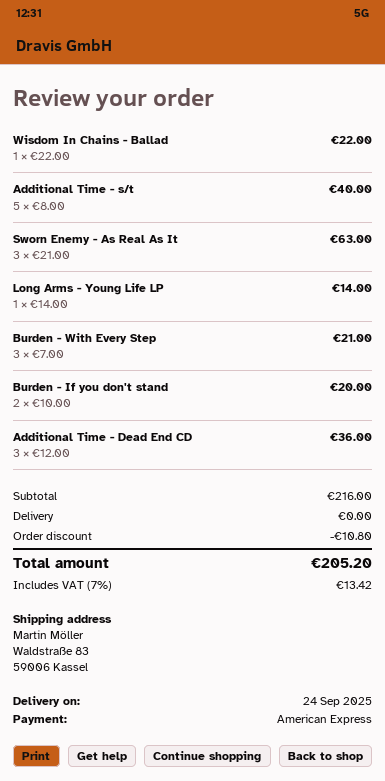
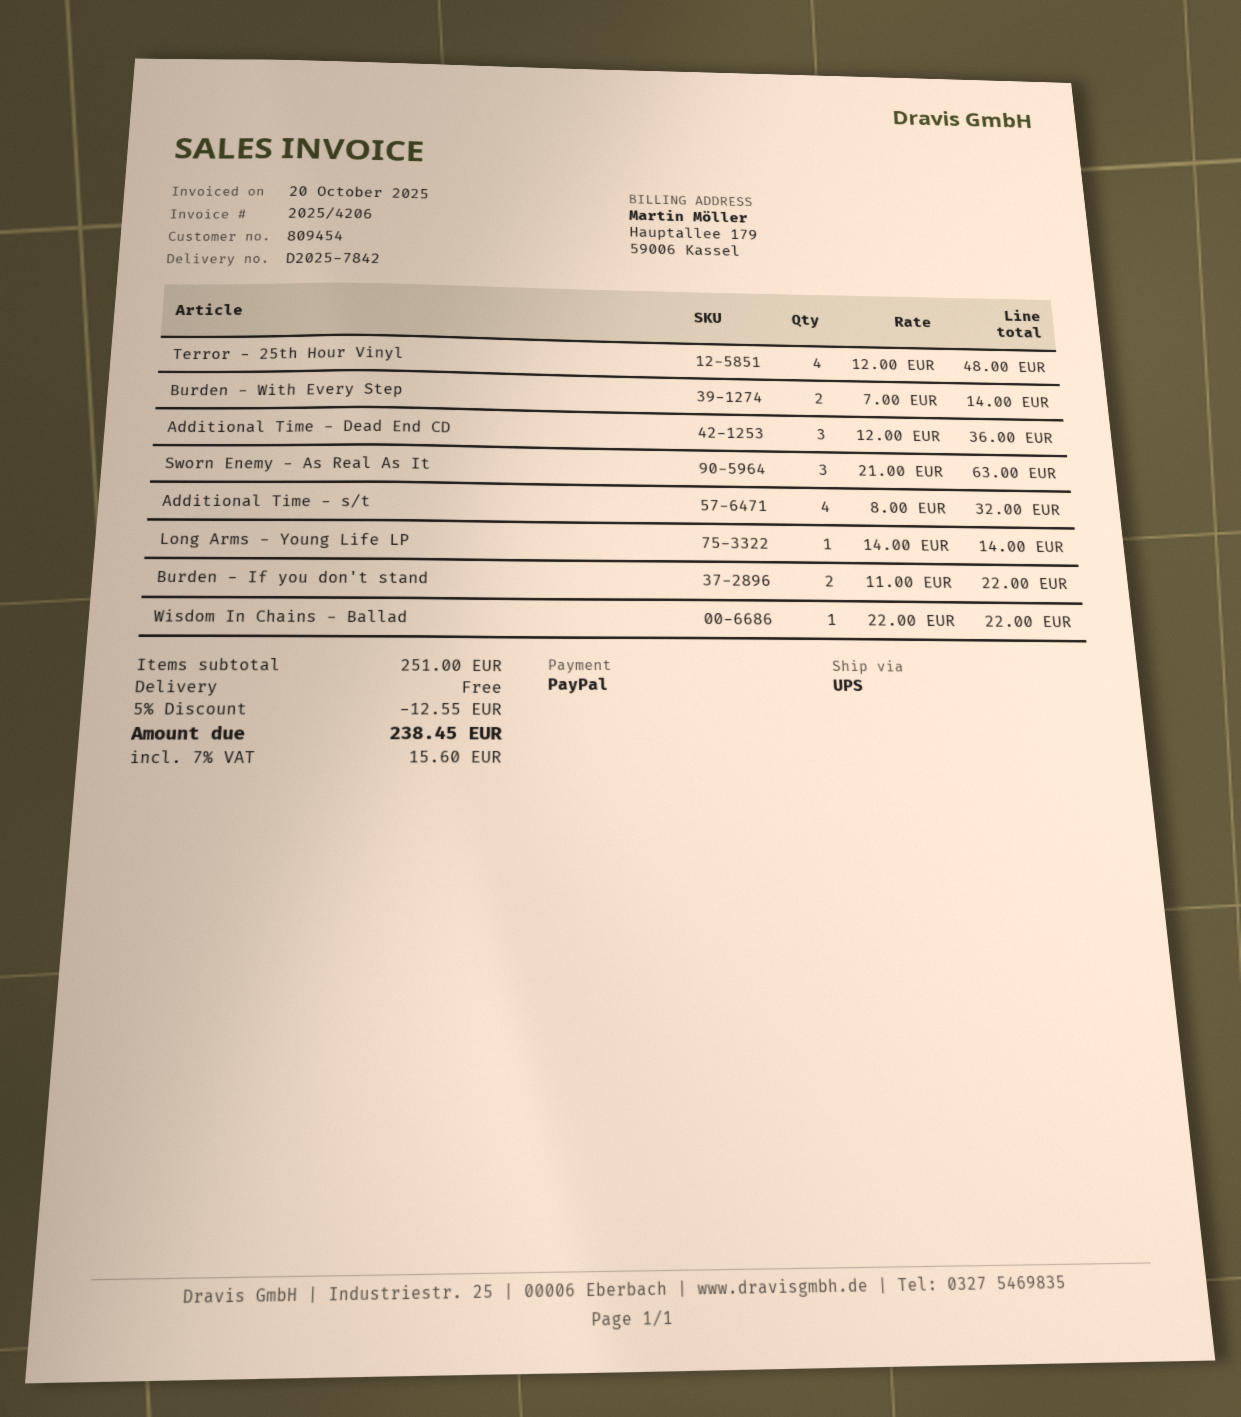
payment method: American Express -> PayPal
Additional Time - s/t: 5 x 8.00 = 40.00 -> 4 x 8.00 = 32.00
Burden - With Every Step: 3 x 7.00 = 21.00 -> 2 x 7.00 = 14.00
Burden - If you don't stand: 2 x 10.00 = 20.00 -> 2 x 11.00 = 22.00
Terror - 25th Hour Vinyl: none -> 4 x 12.00 = 48.00
subtotal: 216.00 -> 251.00
discount: 10.80 -> 12.55
tax: 7% = 13.42 -> 7% = 15.60
total: 205.20 -> 238.45

